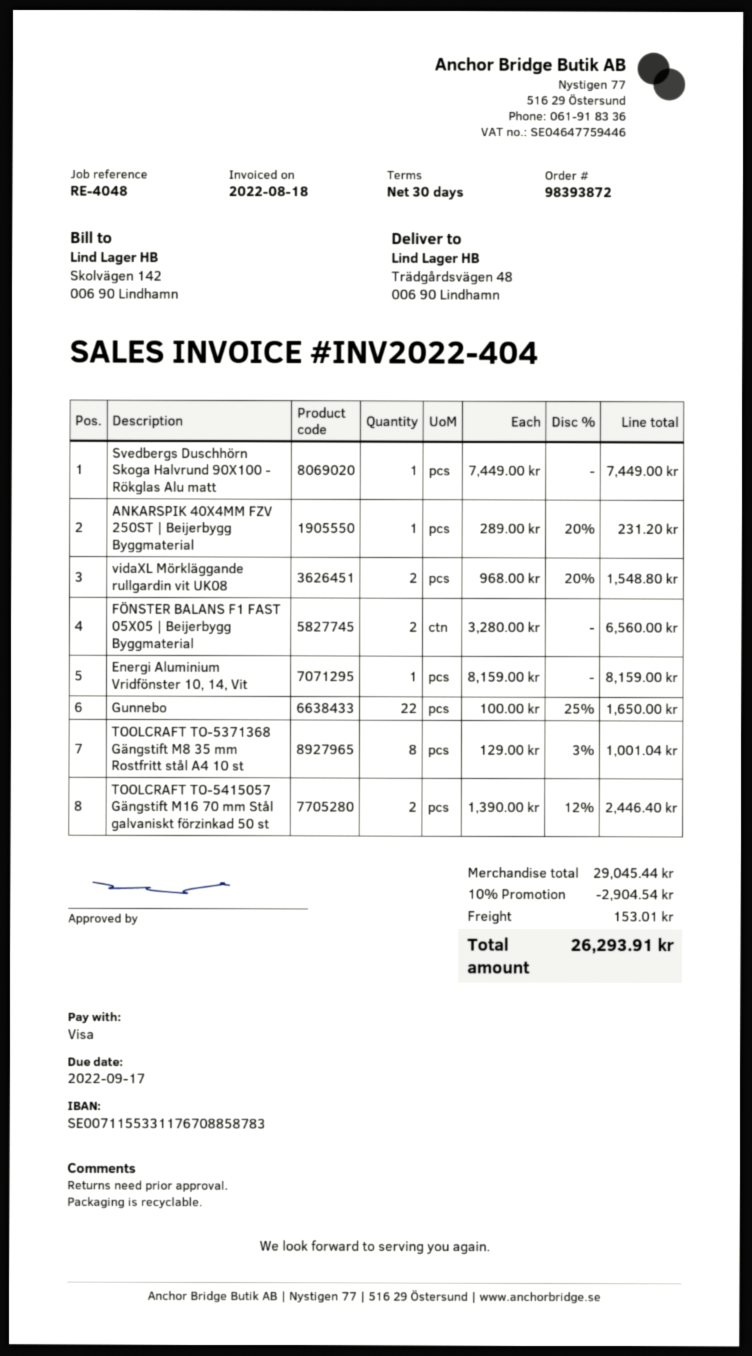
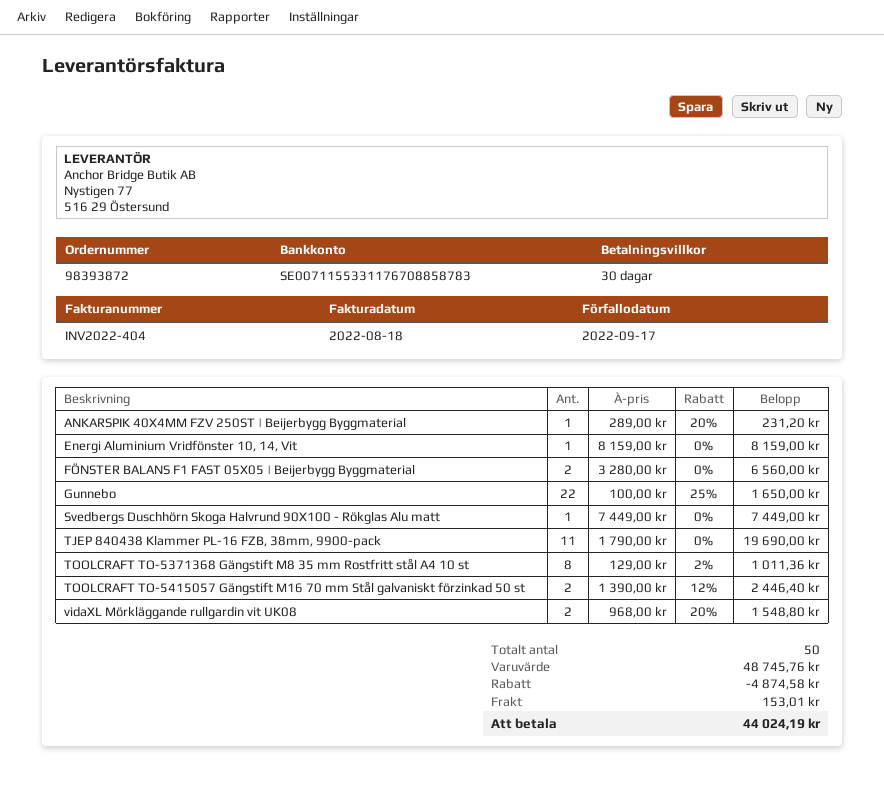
TOOLCRAFT TO-5371368 Gängstift M8 35 mm Rostfritt stål A4 10 st: 8 x 129.00 - 3% = 1001.04 -> 8 x 129.00 - 2% = 1011.36
TJEP 840438 Klammer PL-16 FZB, 38mm, 9900-pack: none -> 11 x 1790.00 = 19690.00
subtotal: 29045.44 -> 48745.76
discount: 2904.54 -> 4874.58
total: 26293.91 -> 44024.19

